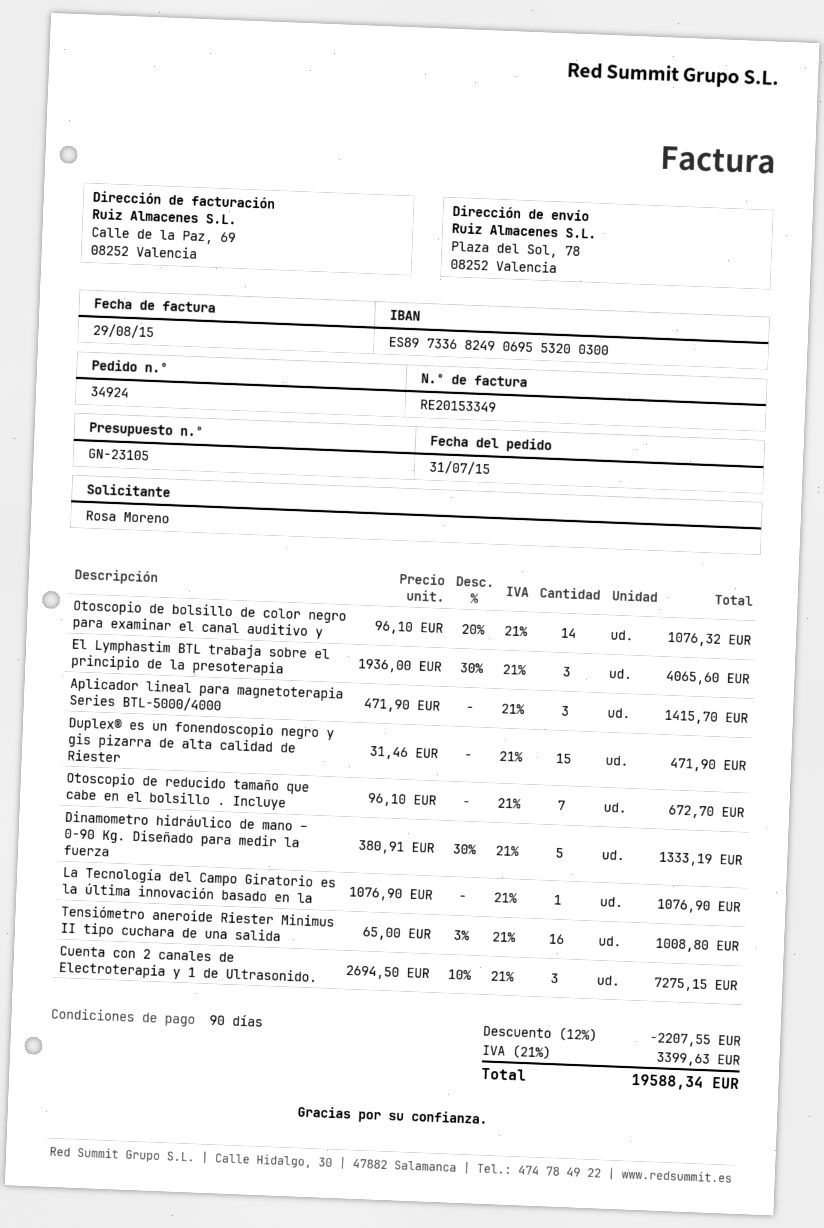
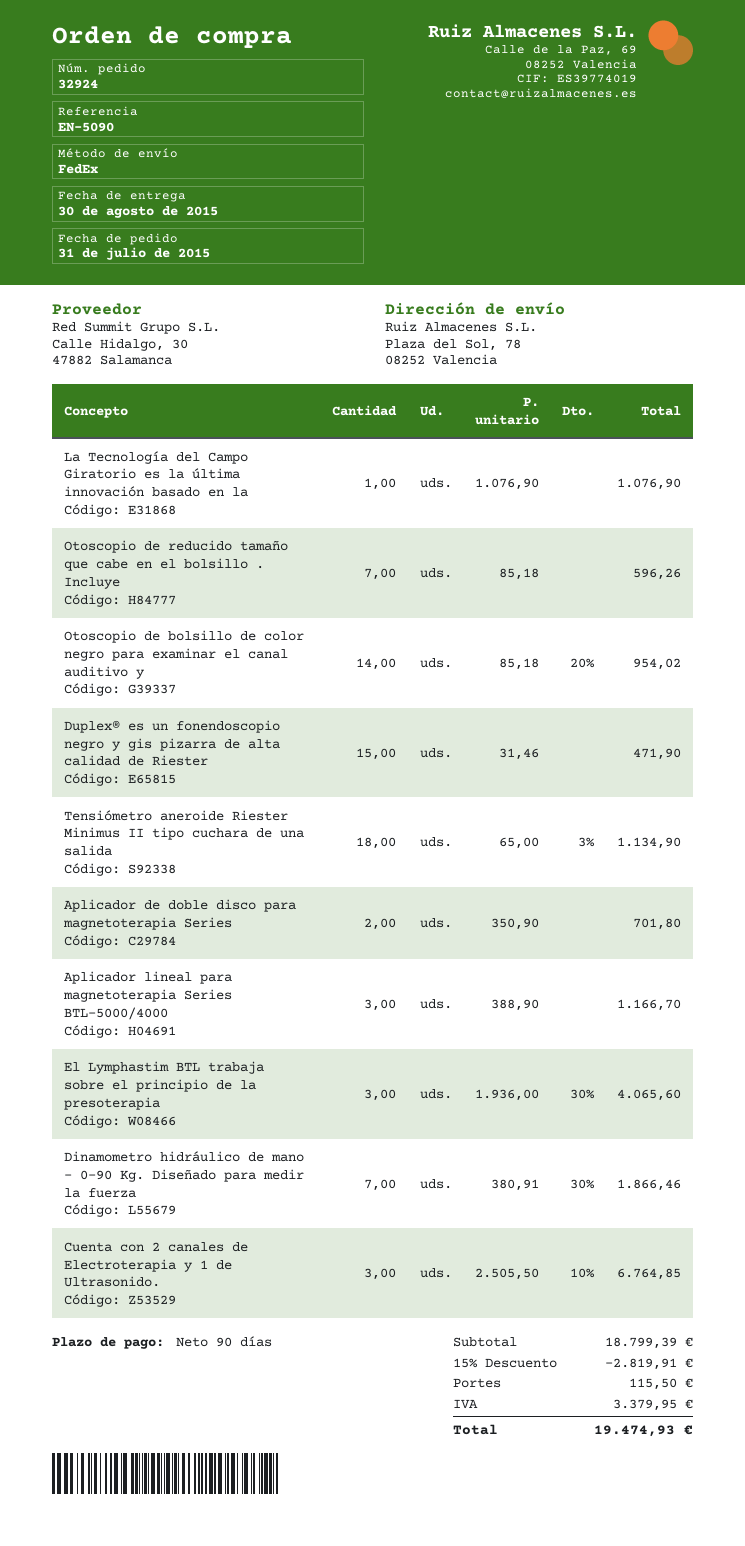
order number: 34924 -> 32924
Otoscopio de bolsillo de color negro para examinar el canal auditivo y: 14 x 96.10 - 20% = 1076.32 -> 14 x 85.18 - 20% = 954.02
Aplicador lineal para magnetoterapia Series BTL-5000/4000: 3 x 471.90 = 1415.70 -> 3 x 388.90 = 1166.70
Otoscopio de reducido tamaño que cabe en el bolsillo . Incluye: 7 x 96.10 = 672.70 -> 7 x 85.18 = 596.26
Dinamometro hidráulico de mano – 0-90 Kg. Diseñado para medir la fuerza: 5 x 380.91 - 30% = 1333.19 -> 7 x 380.91 - 30% = 1866.46
Tensiómetro aneroide Riester Minimus II tipo cuchara de una salida: 16 x 65.00 - 3% = 1008.80 -> 18 x 65.00 - 3% = 1134.90
Cuenta con 2 canales de Electroterapia y 1 de Ultrasonido.: 3 x 2694.50 - 10% = 7275.15 -> 3 x 2505.50 - 10% = 6764.85
Aplicador de doble disco para magnetoterapia Series: none -> 2 x 350.90 = 701.80
discount: 12% = 2207.55 -> 15% = 2819.91
shipping: none -> 115.50
tax: 3399.63 -> 3379.95
total: 19588.34 -> 19474.93

